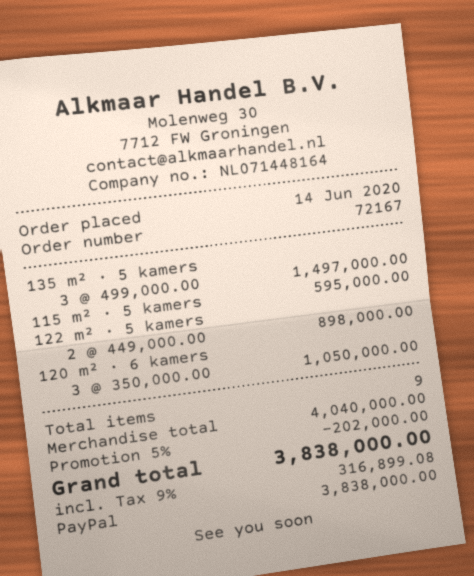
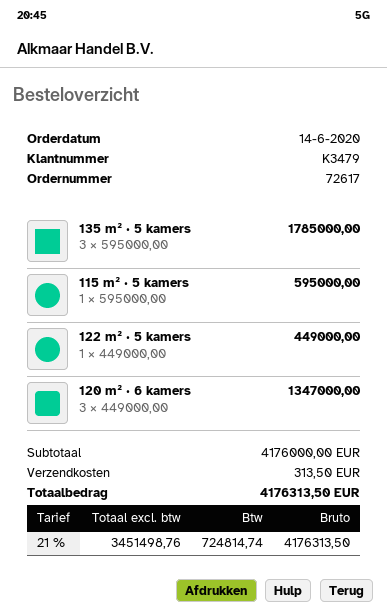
order number: 72167 -> 72617
135 m² · 5 kamers: 3 x 499000.00 = 1497000.00 -> 3 x 595000.00 = 1785000.00
122 m² · 5 kamers: 2 x 449000.00 = 898000.00 -> 1 x 449000.00 = 449000.00
120 m² · 6 kamers: 3 x 350000.00 = 1050000.00 -> 3 x 449000.00 = 1347000.00
subtotal: 4040000.00 -> 4176000.00
discount: 5% = 202000.00 -> none
shipping: none -> 313.50
tax: 9% = 316899.08 -> 21% = 724814.74
total: 3838000.00 -> 4176313.50

